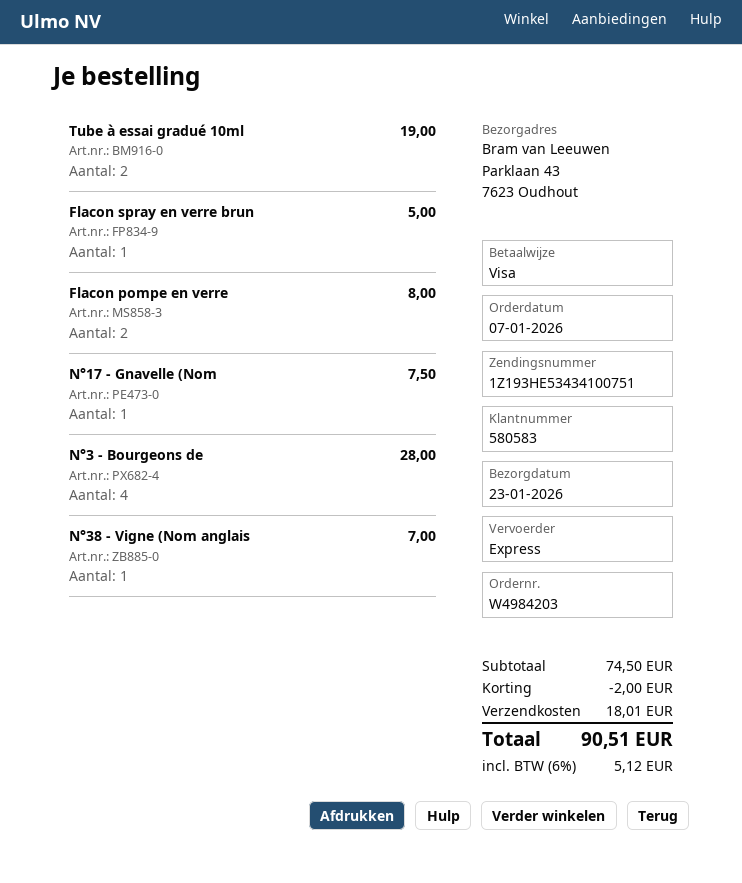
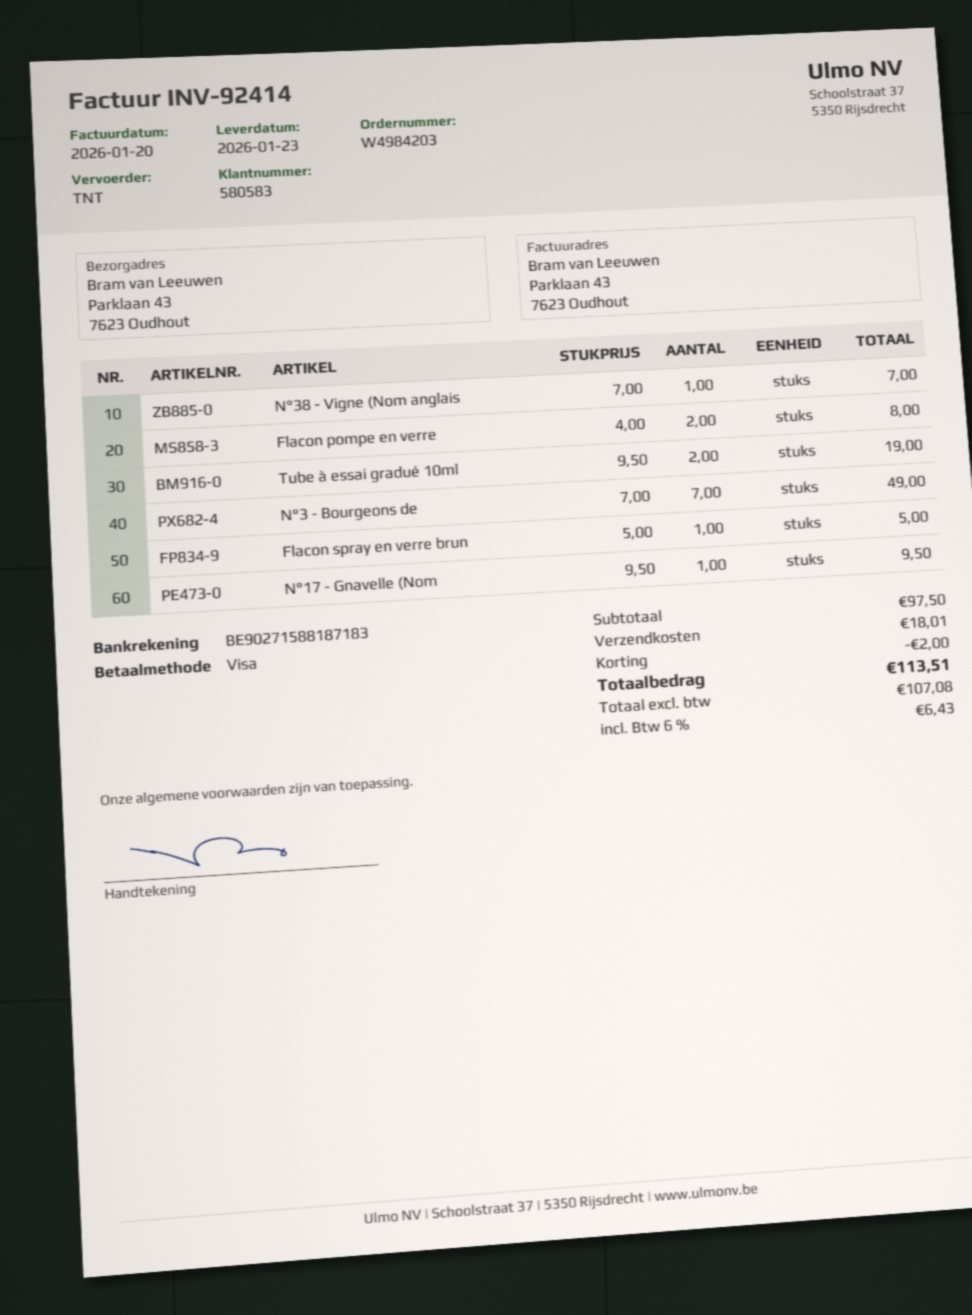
shipping method: express -> TNT
N°17 - Gnavelle (Nom: 1 for 7.50 -> 1 for 9.50
N°3 - Bourgeons de: 4 for 28.00 -> 7 for 49.00
subtotal: 74.50 -> 97.50
tax: 6% = 5.12 -> 6% = 6.43
total: 90.51 -> 113.51

